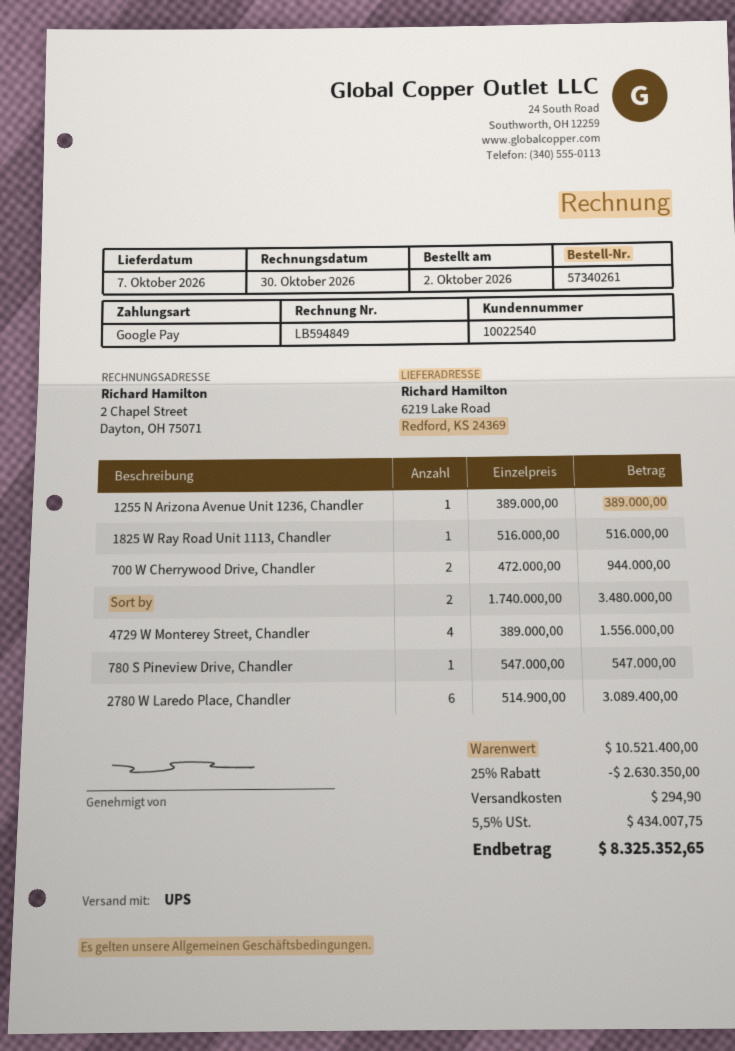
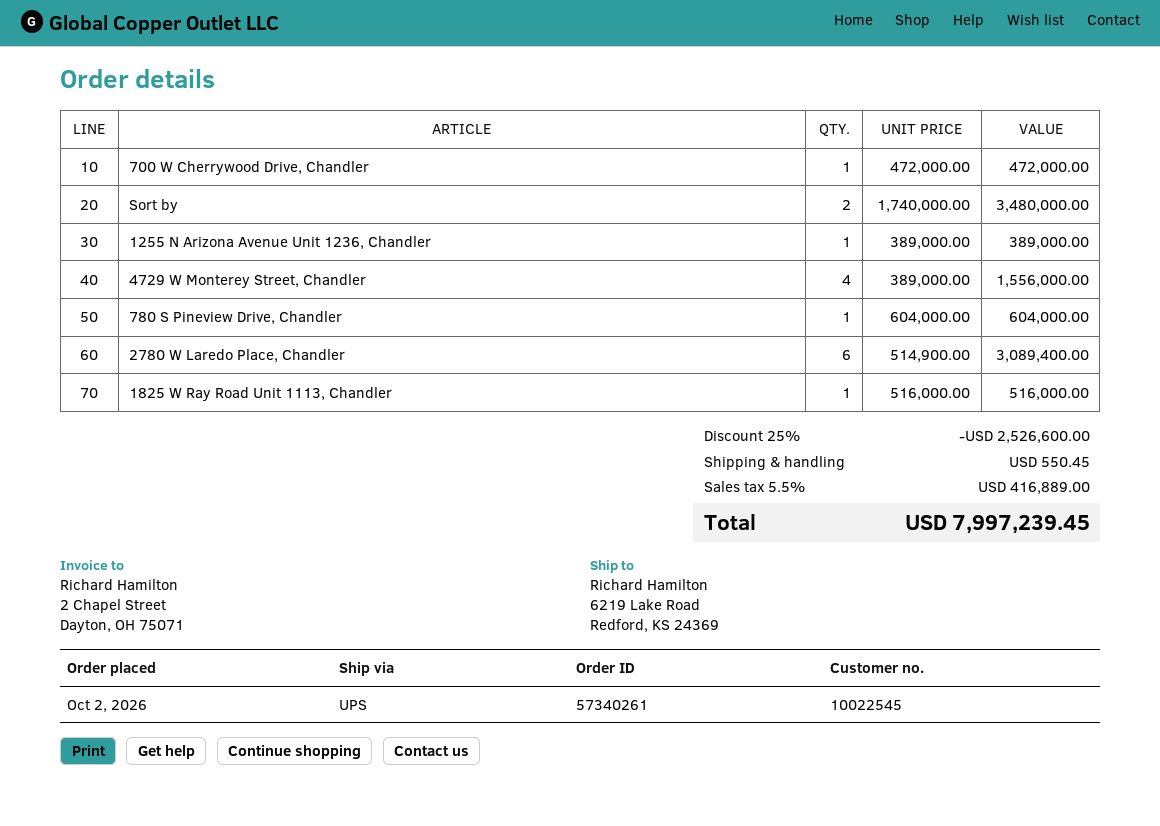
customer number: 10022540 -> 10022545
700 W Cherrywood Drive, Chandler: 2 x 472000.00 = 944000.00 -> 1 x 472000.00 = 472000.00
780 S Pineview Drive, Chandler: 1 x 547000.00 = 547000.00 -> 1 x 604000.00 = 604000.00
discount: 25% = 2630350.00 -> 25% = 2526600.00
shipping: 294.90 -> 550.45
tax: 5.5% = 434007.75 -> 5.5% = 416889.00
total: 8325352.65 -> 7997239.45

